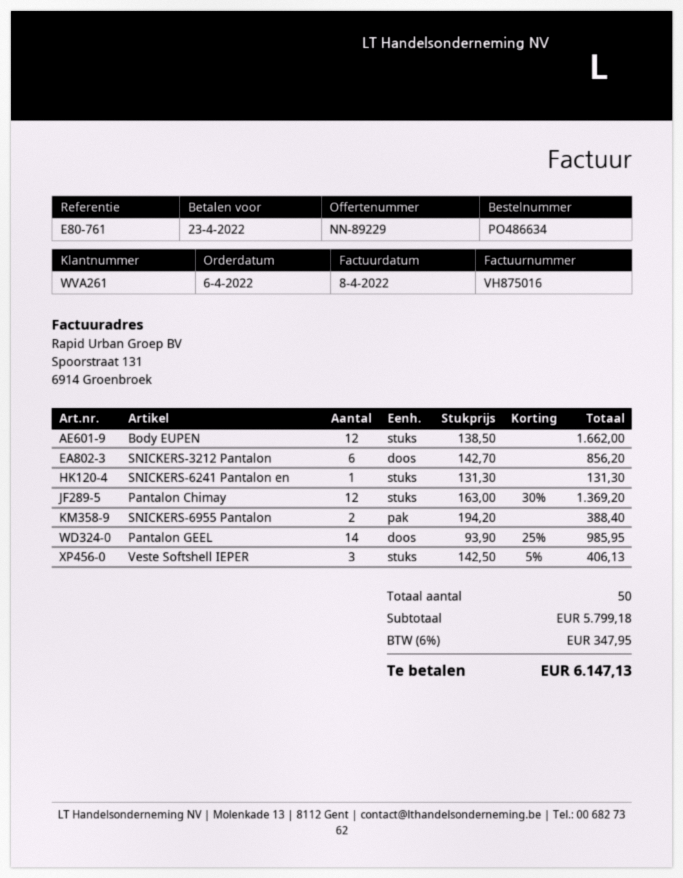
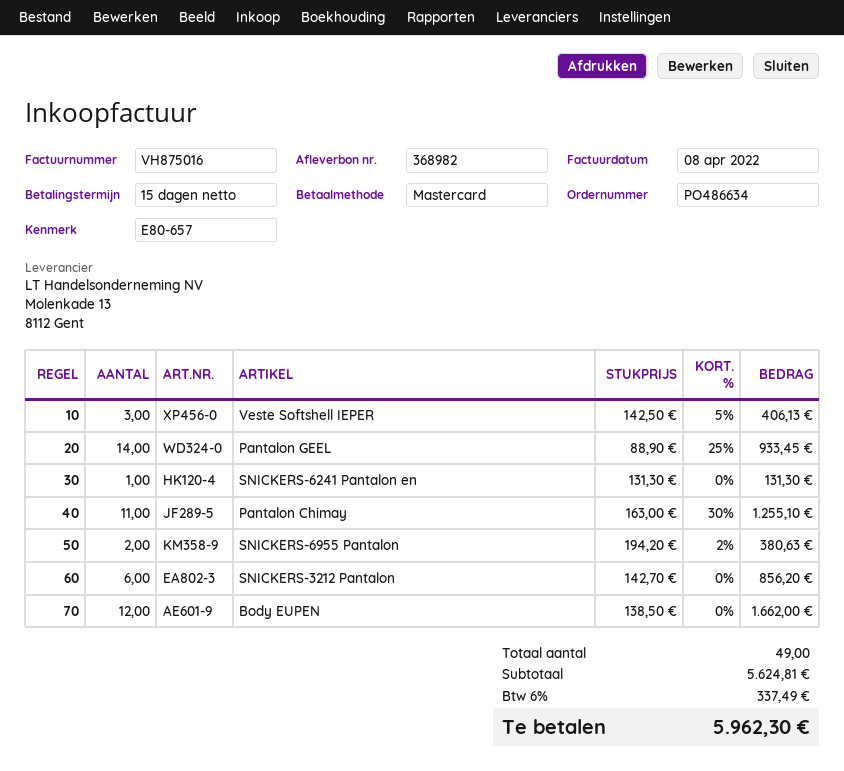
reference: E80-761 -> E80-657
Pantalon Chimay: 12 x 163.00 - 30% = 1369.20 -> 11 x 163.00 - 30% = 1255.10
SNICKERS-6955 Pantalon: 2 x 194.20 = 388.40 -> 2 x 194.20 - 2% = 380.63
Pantalon GEEL: 14 x 93.90 - 25% = 985.95 -> 14 x 88.90 - 25% = 933.45
total quantity: 50 -> 49
subtotal: 5799.18 -> 5624.81
tax: 6% = 347.95 -> 6% = 337.49
total: 6147.13 -> 5962.30

